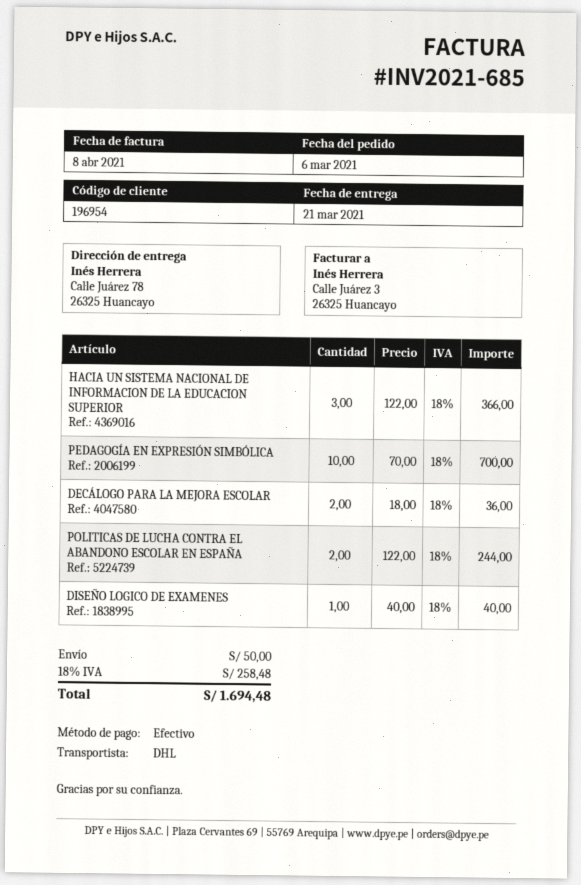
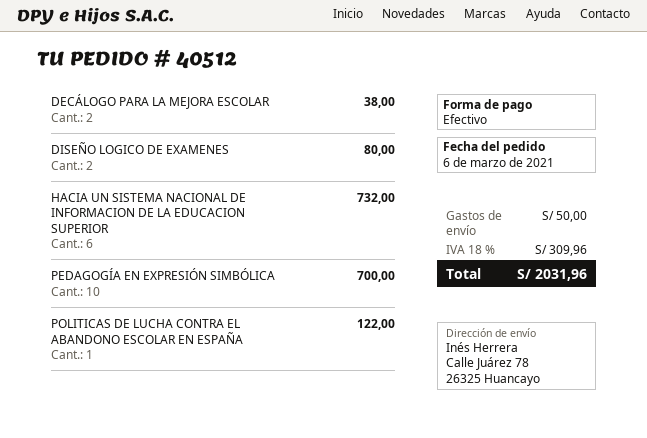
HACIA UN SISTEMA NACIONAL DE INFORMACION DE LA EDUCACION SUPERIOR: 3 for 366.00 -> 6 for 732.00
DECÁLOGO PARA LA MEJORA ESCOLAR: 2 for 36.00 -> 2 for 38.00
POLITICAS DE LUCHA CONTRA EL ABANDONO ESCOLAR EN ESPAÑA: 2 for 244.00 -> 1 for 122.00
DISEÑO LOGICO DE EXAMENES: 1 for 40.00 -> 2 for 80.00
tax: 18% = 258.48 -> 18% = 309.96
total: 1694.48 -> 2031.96

